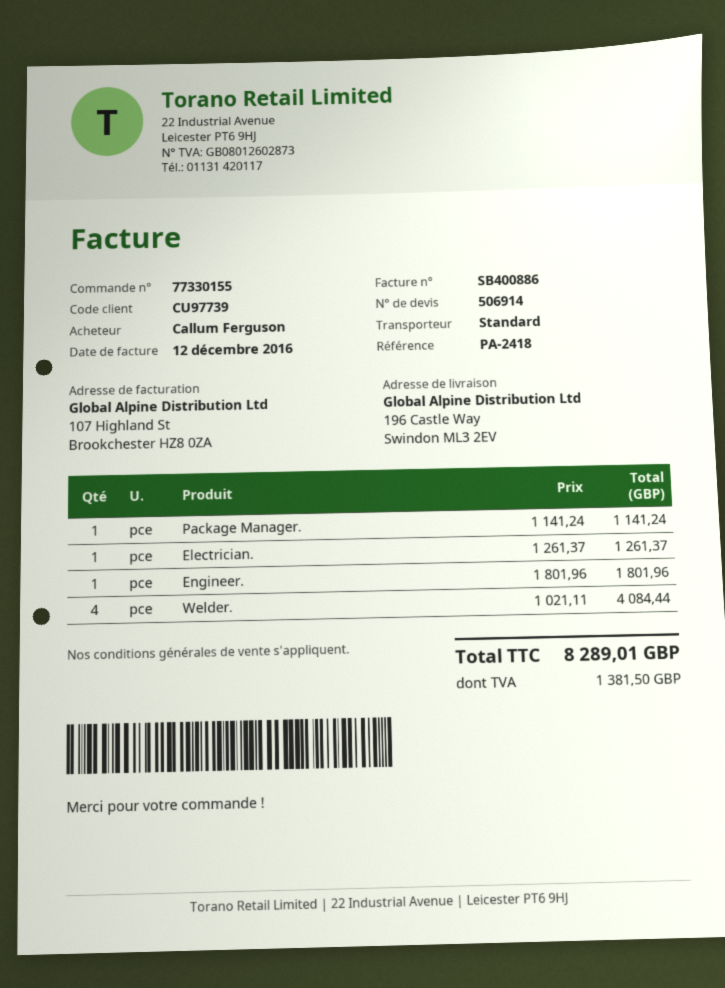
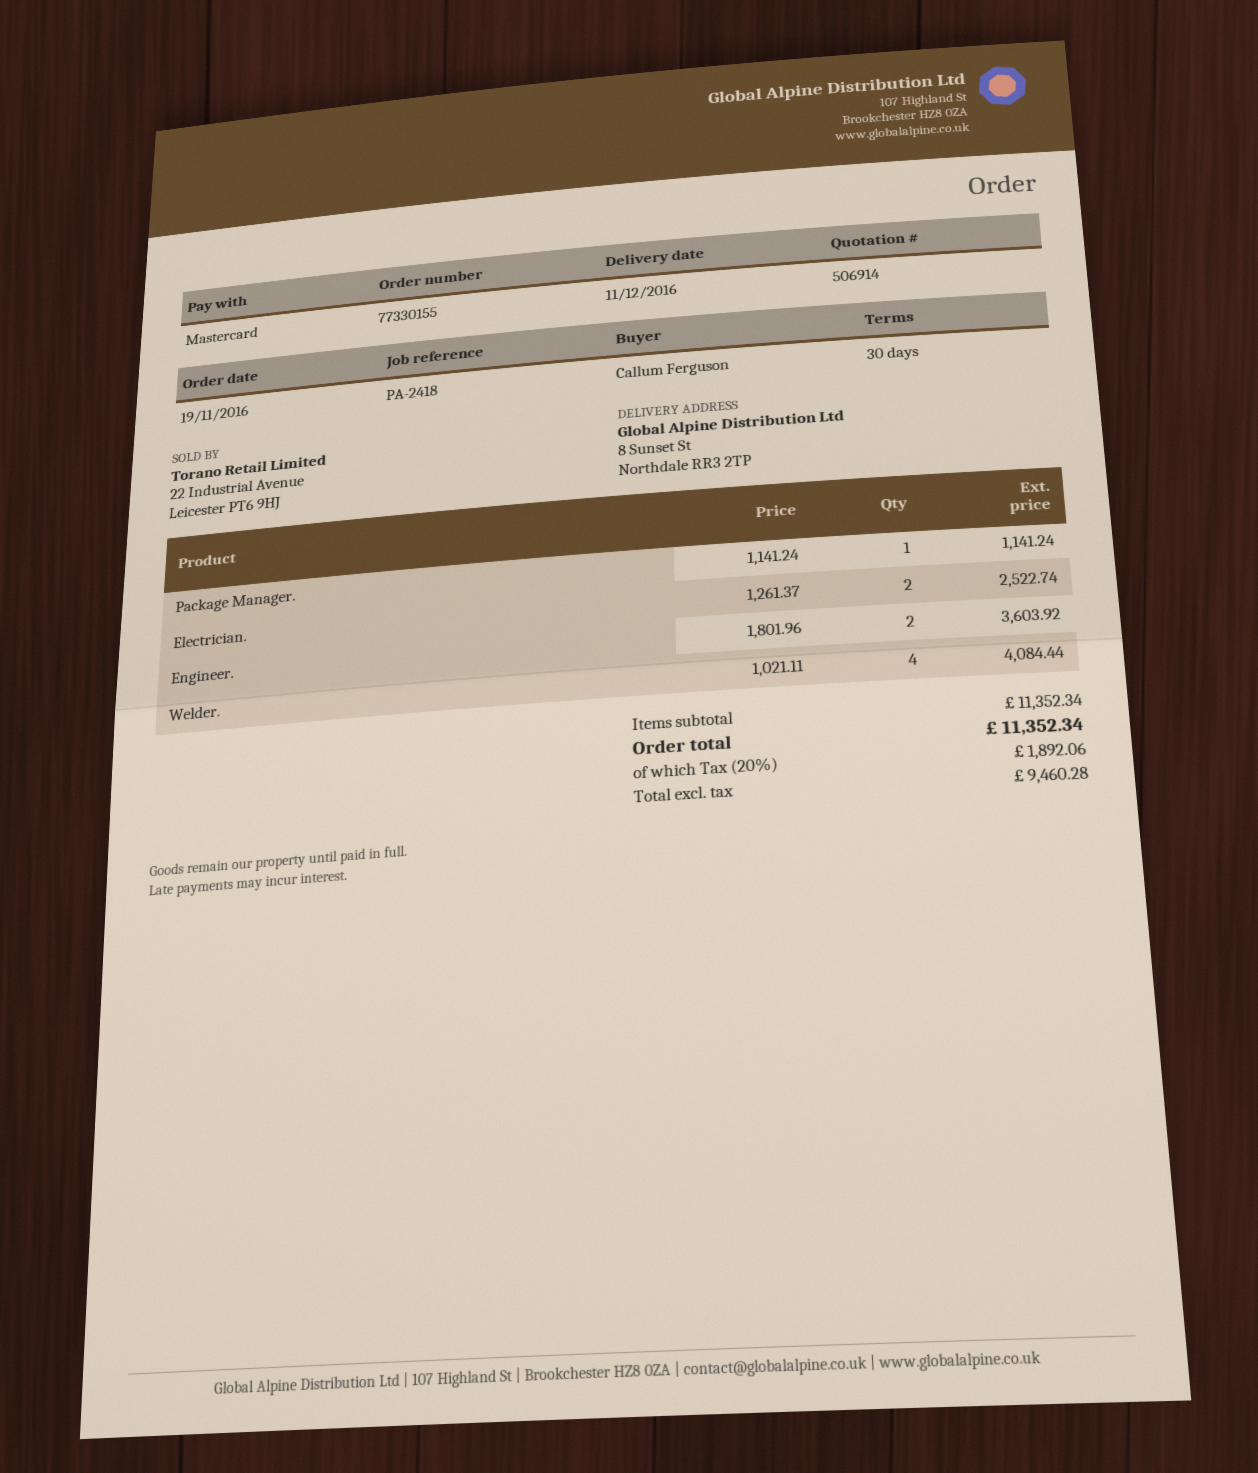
ship to: 196 Castle Way, Swindon ML3 2EV -> 8 Sunset St, Northdale RR3 2TP
Electrician.: 1 x 1261.37 = 1261.37 -> 2 x 1261.37 = 2522.74
Engineer.: 1 x 1801.96 = 1801.96 -> 2 x 1801.96 = 3603.92
tax: 1381.50 -> 1892.06
total: 8289.01 -> 11352.34

